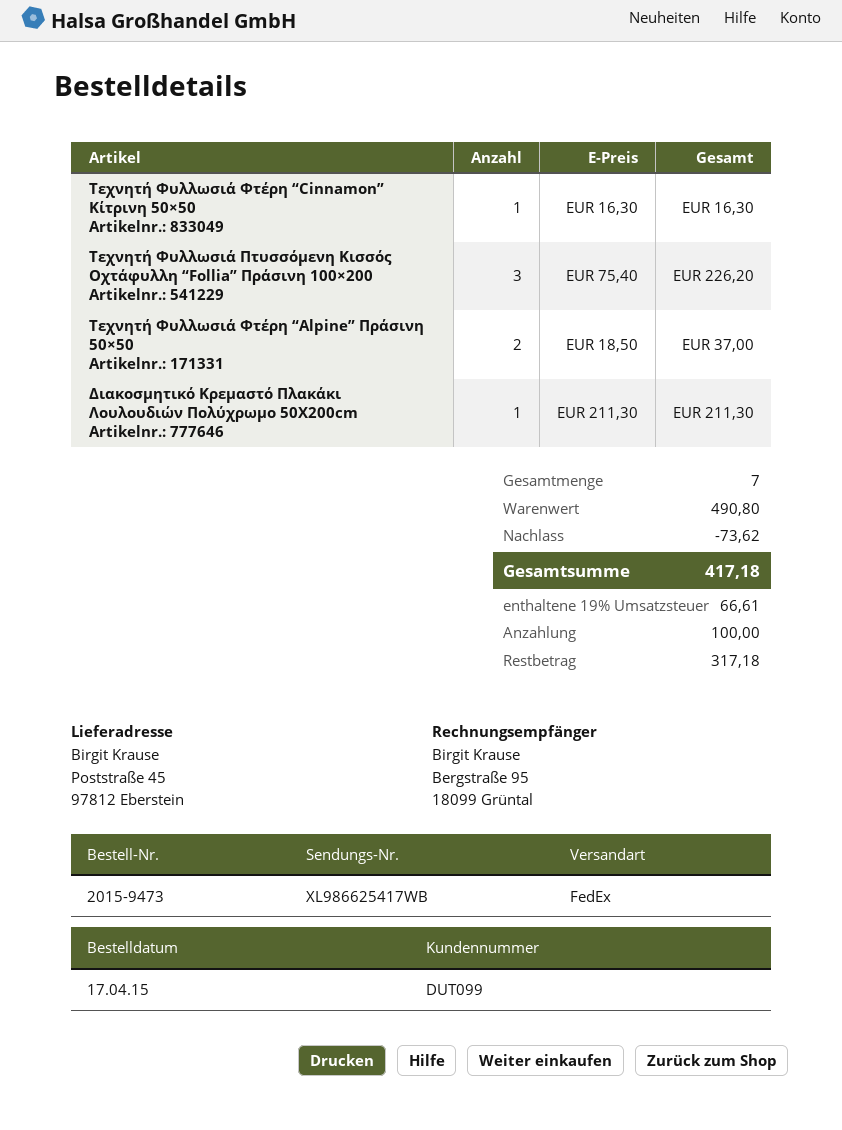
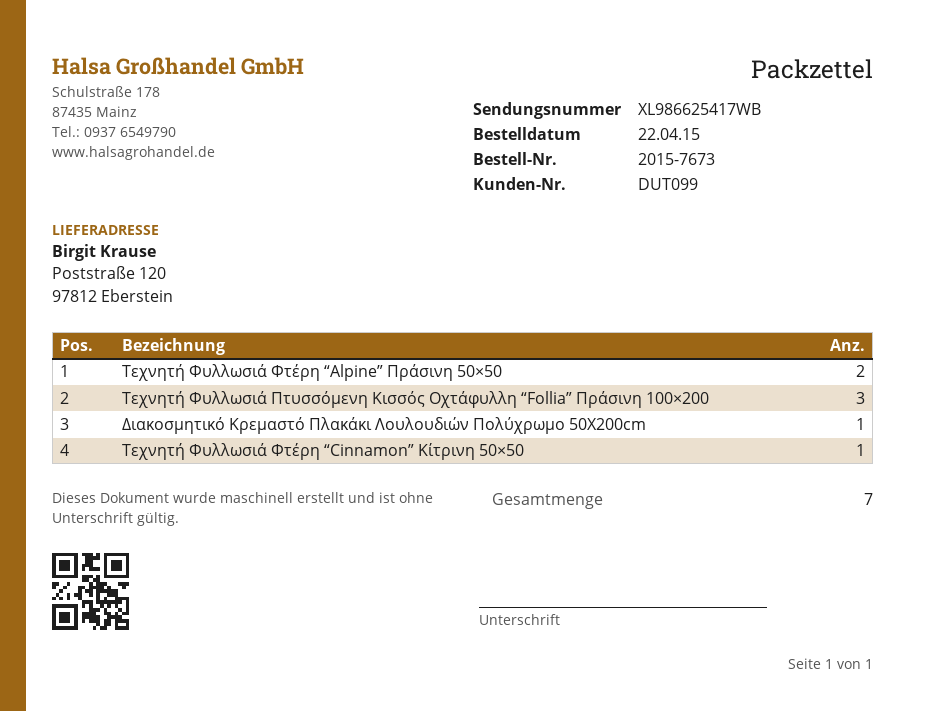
order number: 2015-9473 -> 2015-7673
order date: 2015-04-17 -> 2015-04-22
ship to: Poststraße 45, 97812 Eberstein -> Poststraße 120, 97812 Eberstein

